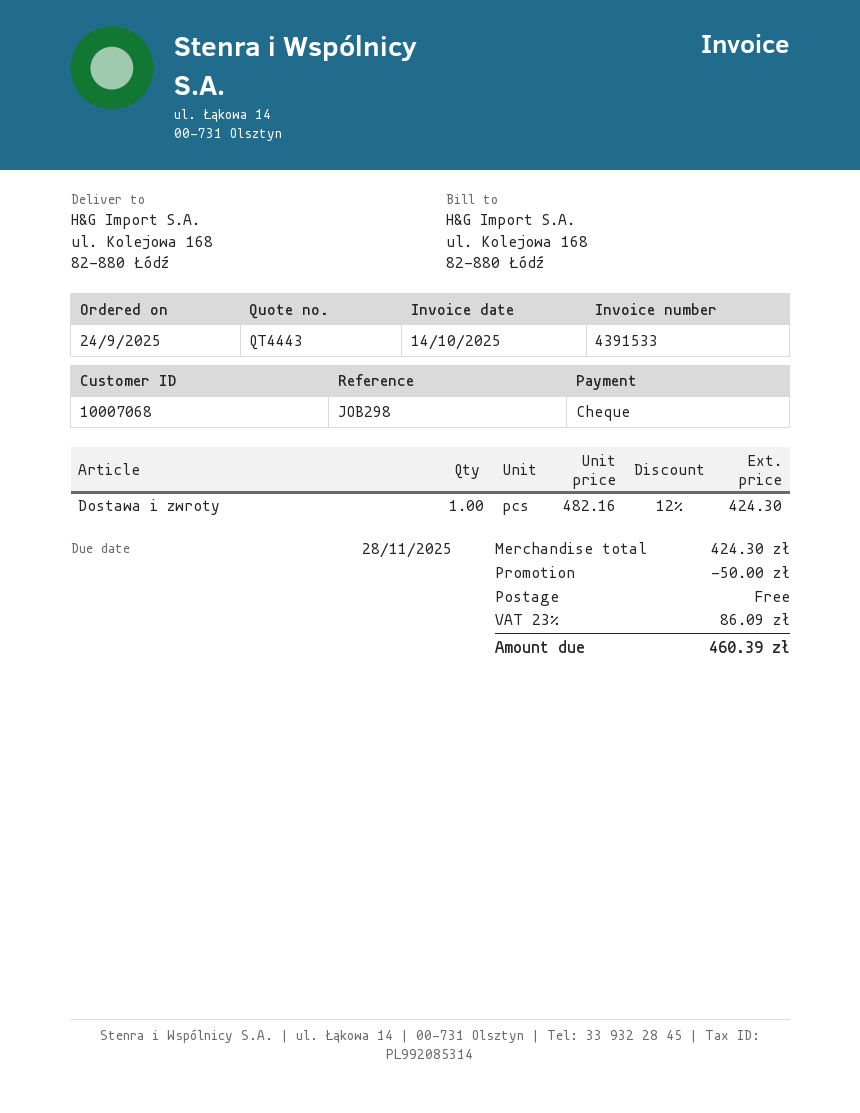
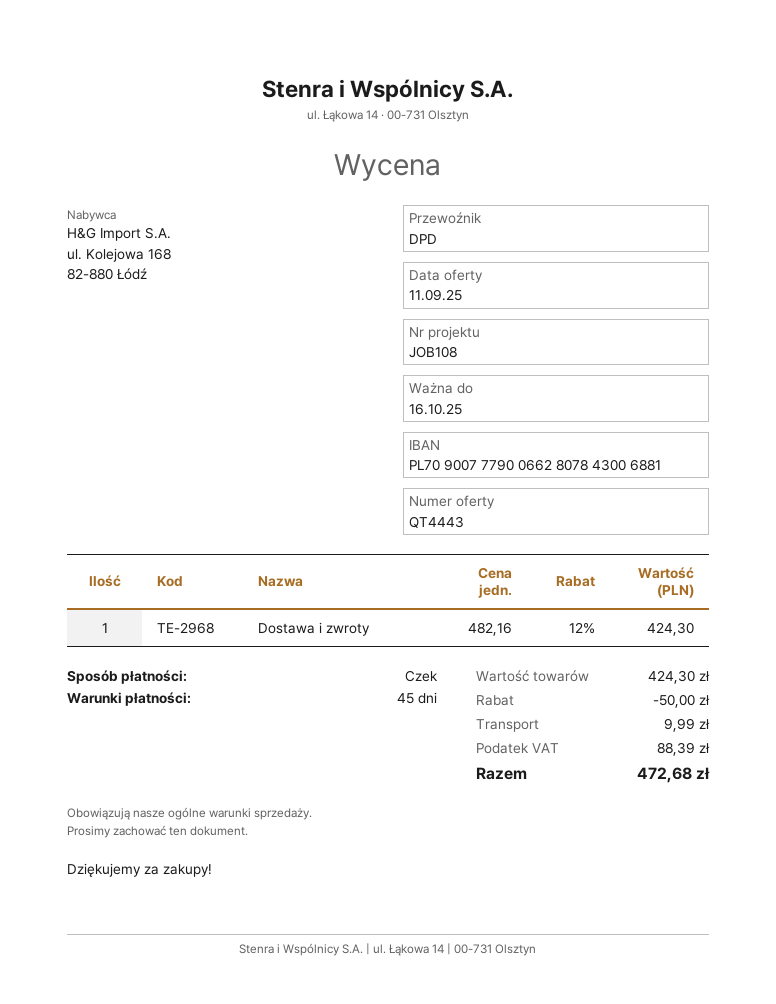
reference: JOB298 -> JOB108
shipping: 0.00 -> 9.99
tax: 86.09 -> 88.39
total: 460.39 -> 472.68

